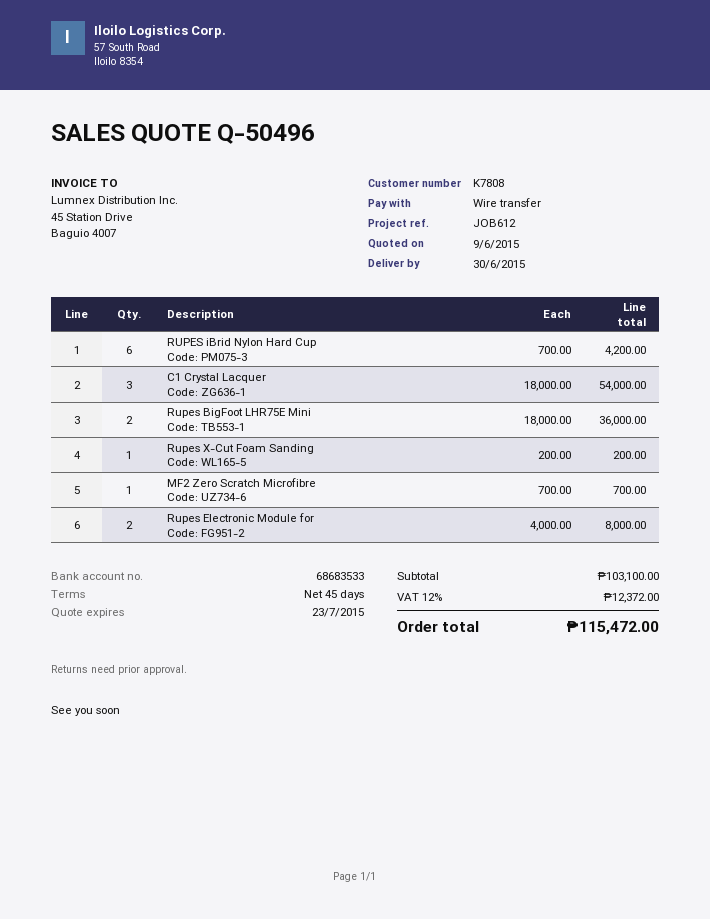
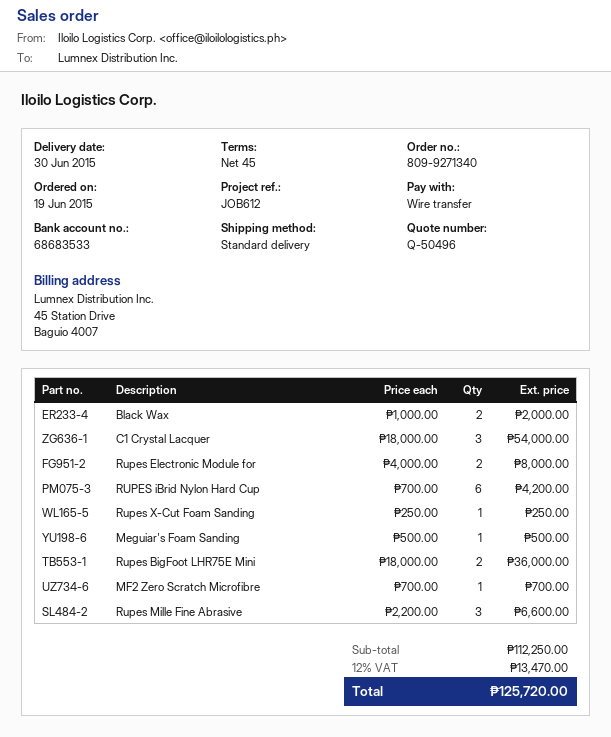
Rupes X-Cut Foam Sanding: 1 x 200.00 = 200.00 -> 1 x 250.00 = 250.00
Black Wax: none -> 2 x 1000.00 = 2000.00
Meguiar's Foam Sanding: none -> 1 x 500.00 = 500.00
Rupes Mille Fine Abrasive: none -> 3 x 2200.00 = 6600.00
subtotal: 103100.00 -> 112250.00
tax: 12% = 12372.00 -> 12% = 13470.00
total: 115472.00 -> 125720.00

